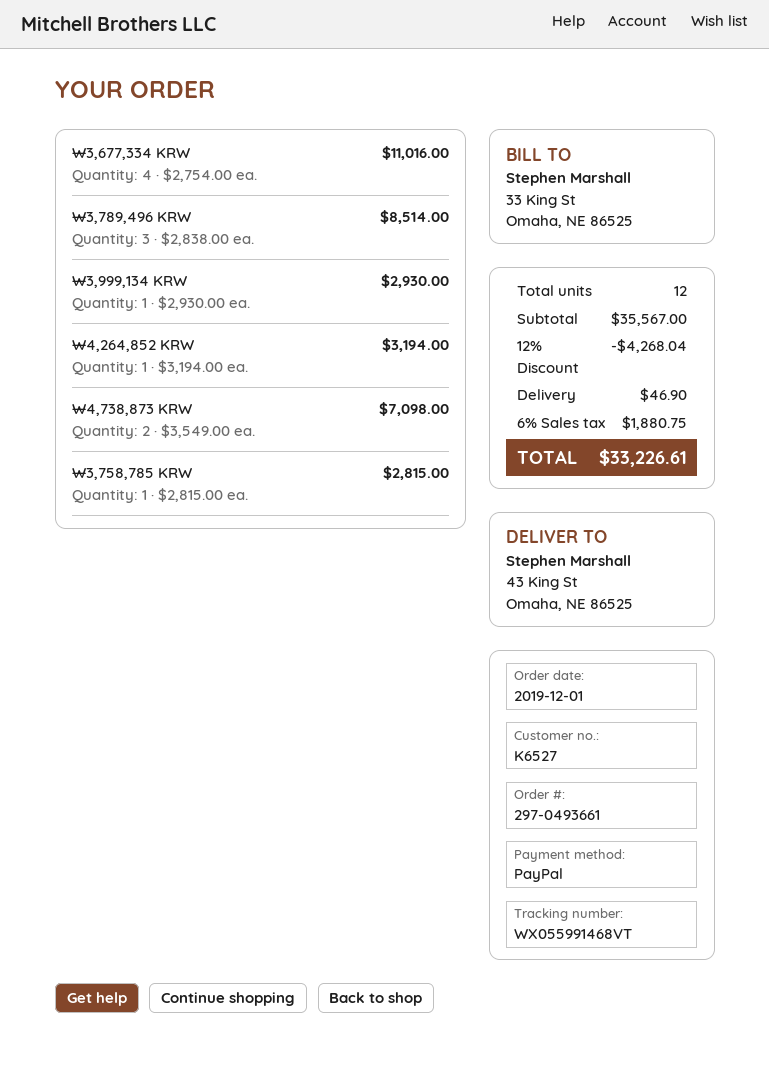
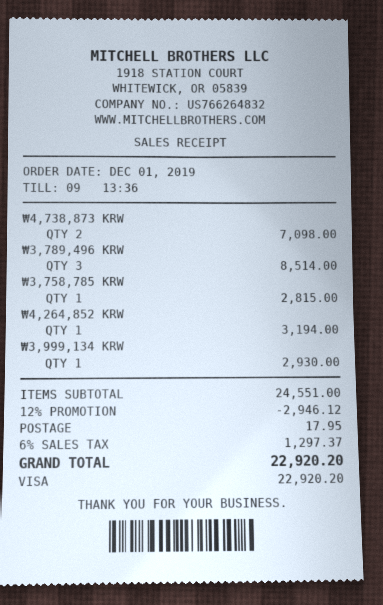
payment method: PayPal -> Visa
₩3,677,334 KRW: 4 for 11016.00 -> none
subtotal: 35567.00 -> 24551.00
discount: 12% = 4268.04 -> 12% = 2946.12
shipping: 46.90 -> 17.95
tax: 6% = 1880.75 -> 6% = 1297.37
total: 33226.61 -> 22920.20

